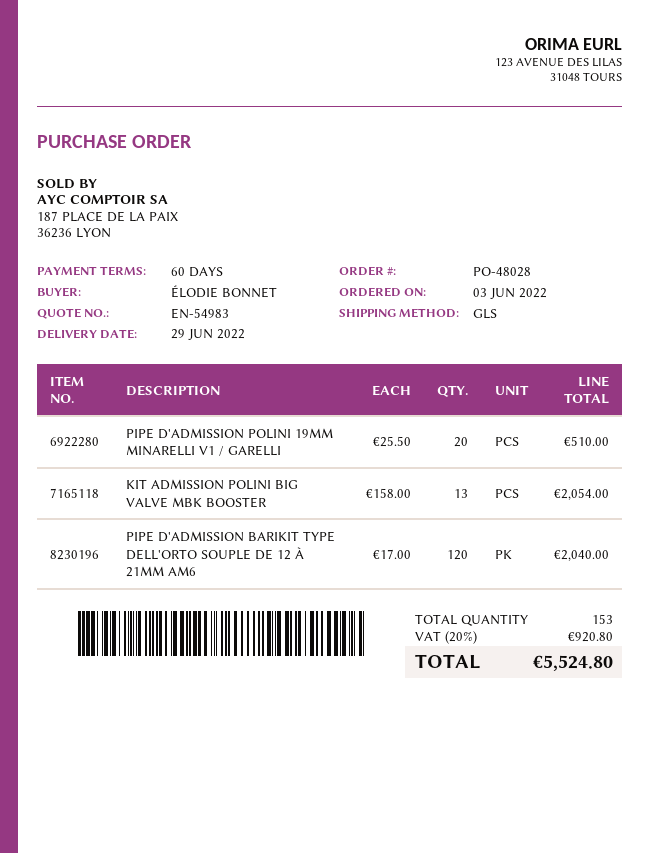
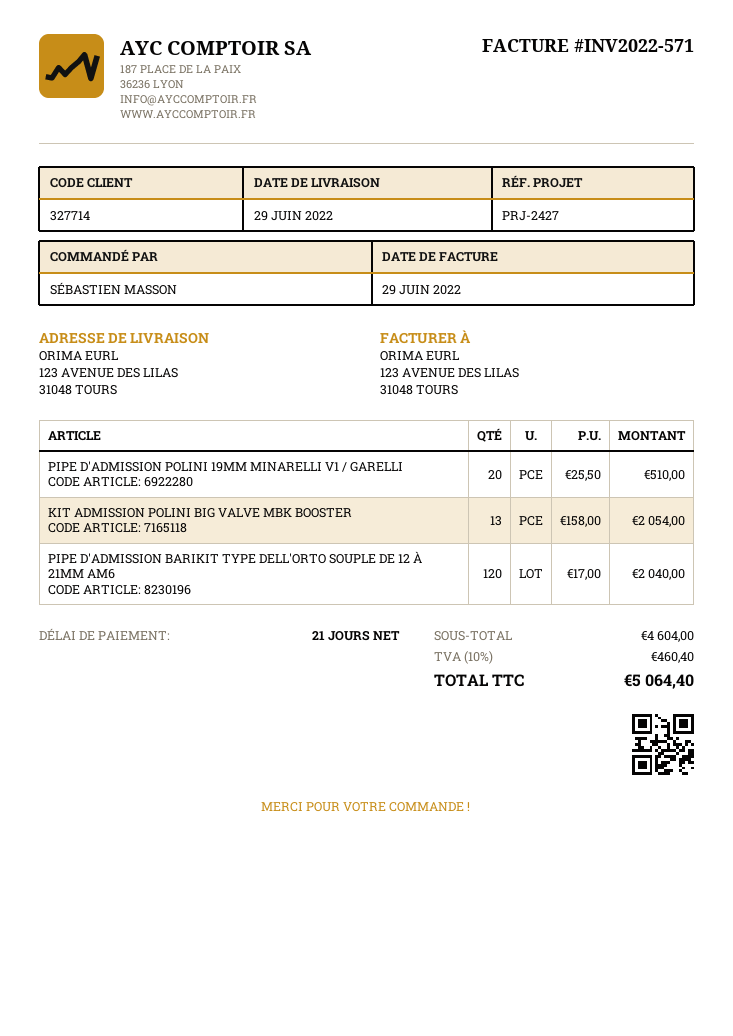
payment terms: 60 days -> 21 days
ordered by: ÉLODIE BONNET -> SÉBASTIEN MASSON
tax: 20% = 920.80 -> 10% = 460.40
total: 5524.80 -> 5064.40

